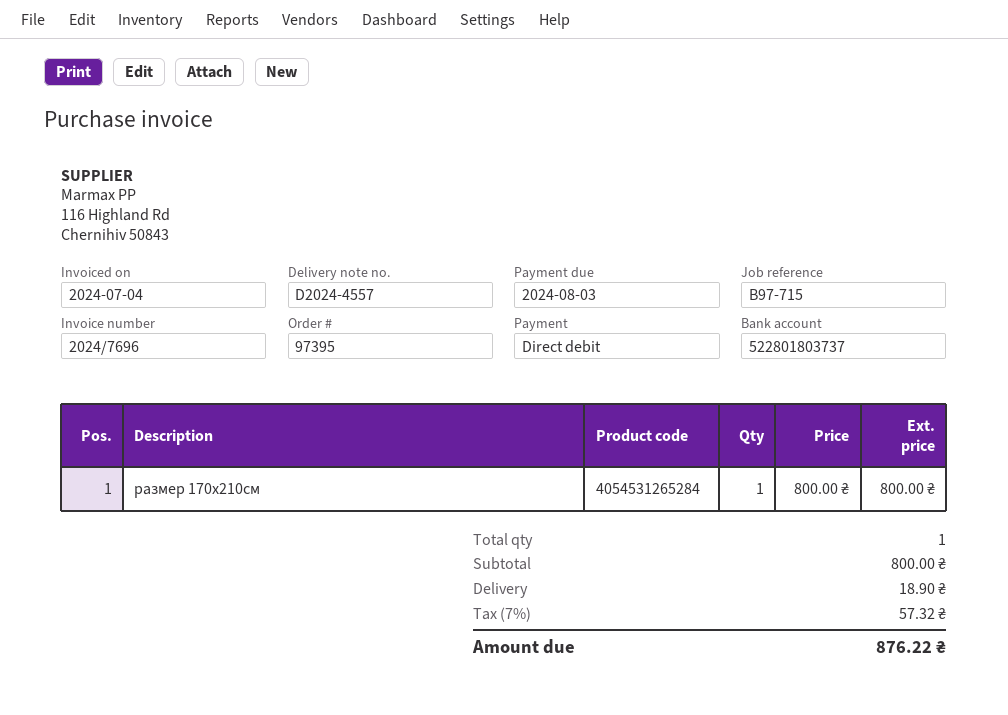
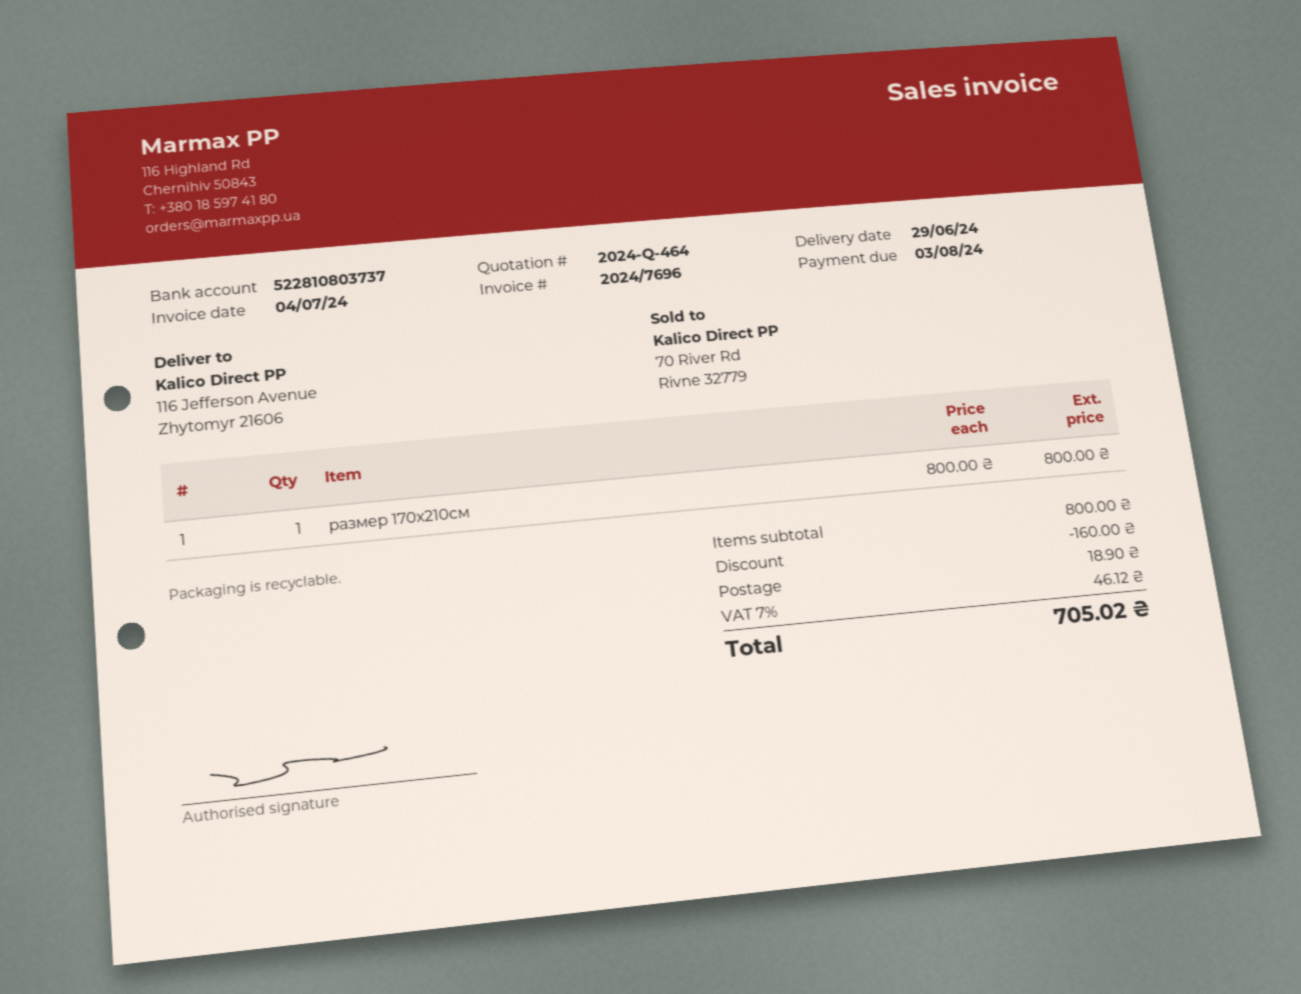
bank account: 522801803737 -> 522810803737
discount: none -> 160.00
tax: 7% = 57.32 -> 7% = 46.12
total: 876.22 -> 705.02

